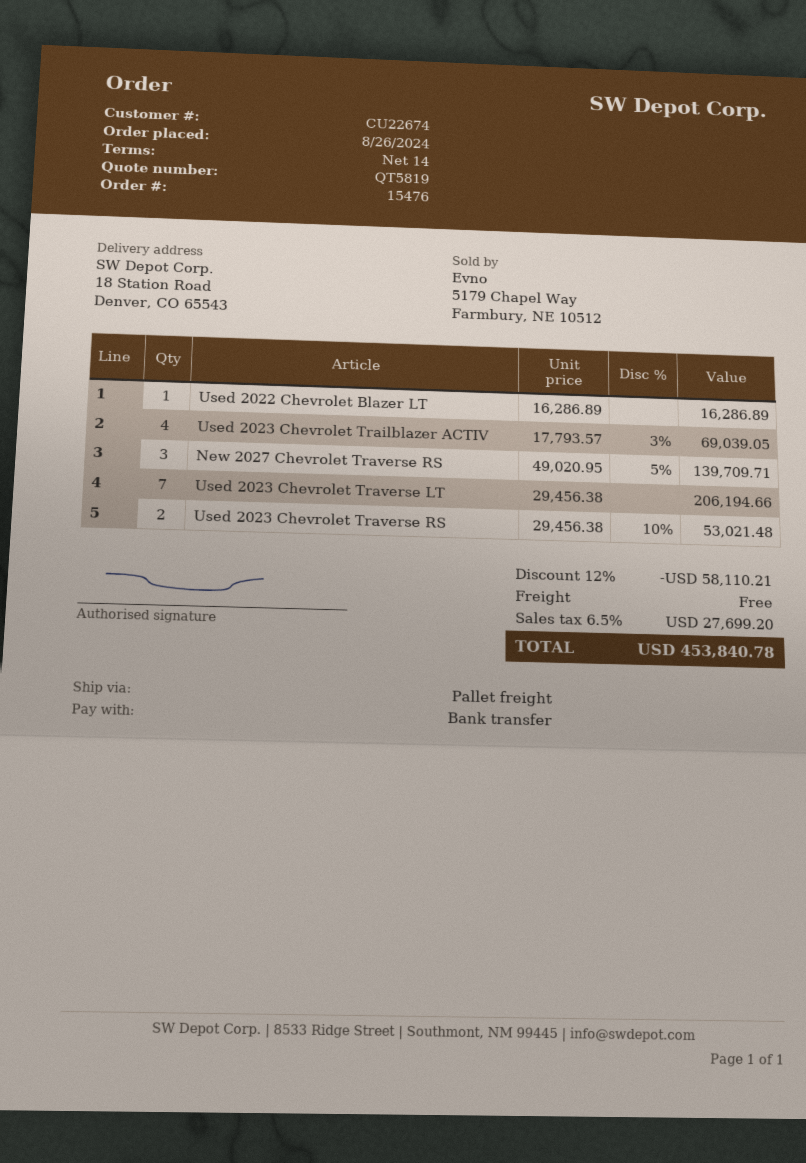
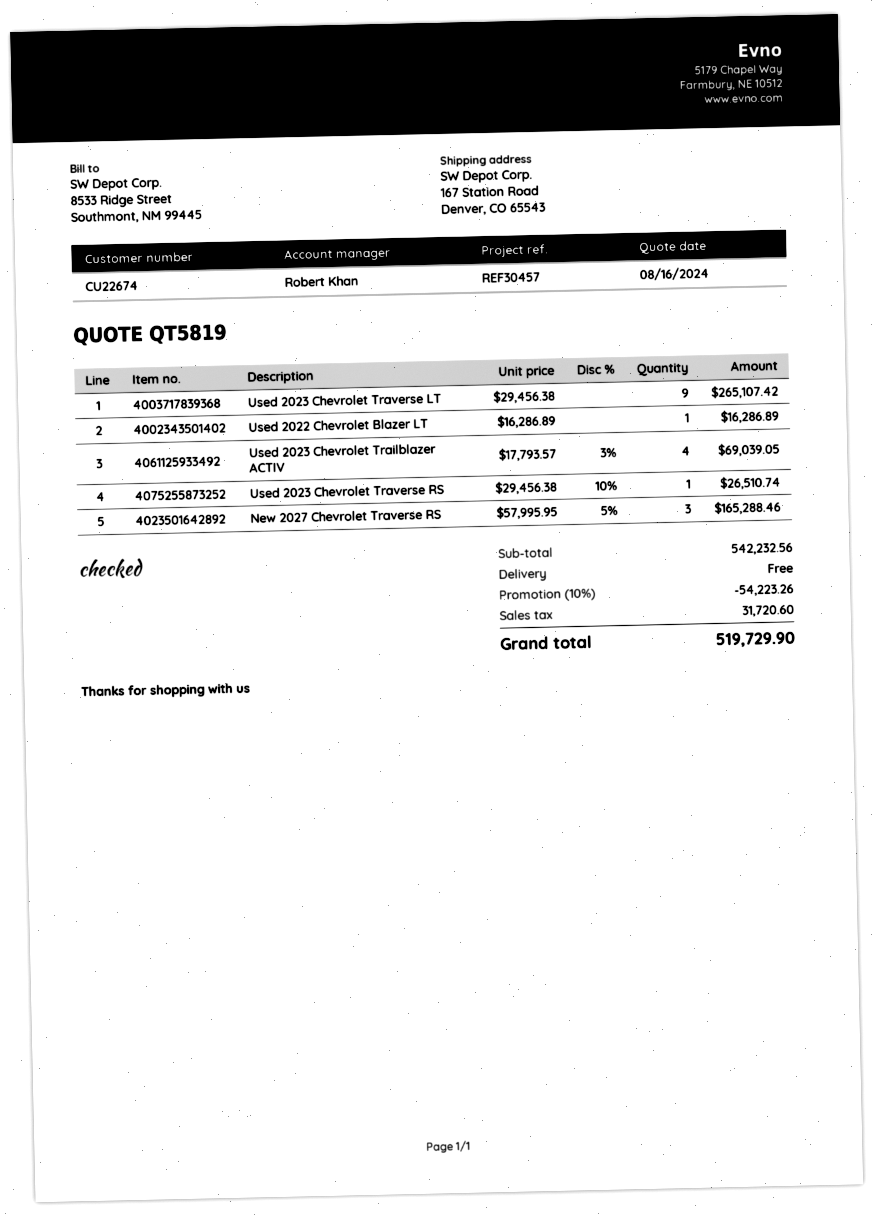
ship to: 18 Station Road, Denver, CO 65543 -> 167 Station Road, Denver, CO 65543
New 2027 Chevrolet Traverse RS: 3 x 49020.95 - 5% = 139709.71 -> 3 x 57995.95 - 5% = 165288.46
Used 2023 Chevrolet Traverse LT: 7 x 29456.38 = 206194.66 -> 9 x 29456.38 = 265107.42
Used 2023 Chevrolet Traverse RS: 2 x 29456.38 - 10% = 53021.48 -> 1 x 29456.38 - 10% = 26510.74
discount: 12% = 58110.21 -> 10% = 54223.26
tax: 27699.20 -> 31720.60
total: 453840.78 -> 519729.90

